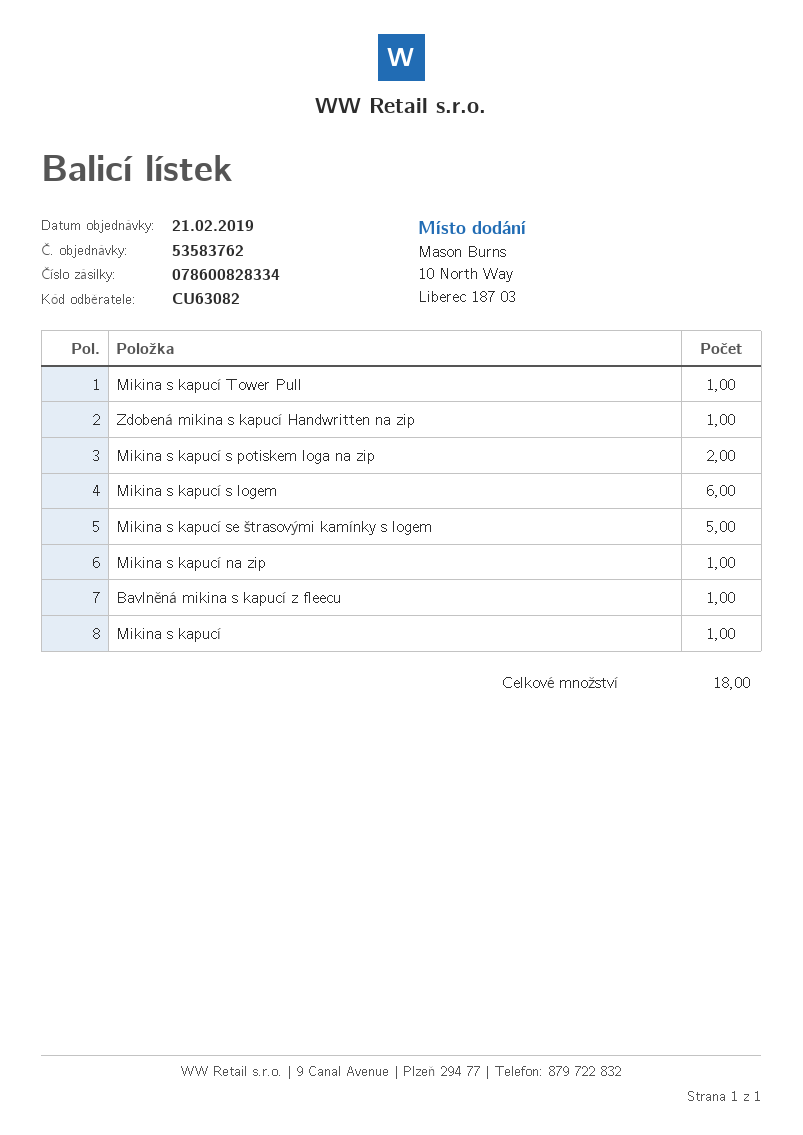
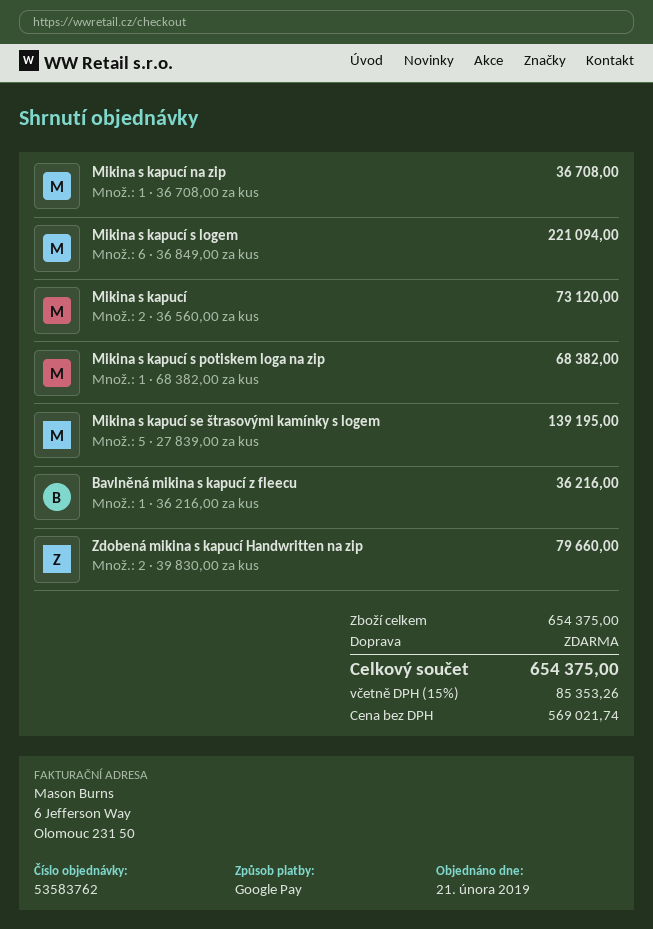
Mikina s kapucí Tower Pull: 1 -> none
Zdobená mikina s kapucí Handwritten na zip: 1 -> 2
Mikina s kapucí s potiskem loga na zip: 2 -> 1
Mikina s kapucí: 1 -> 2

